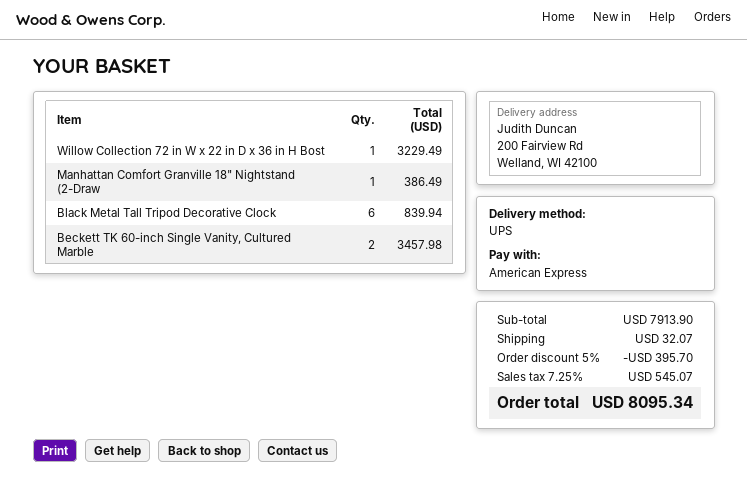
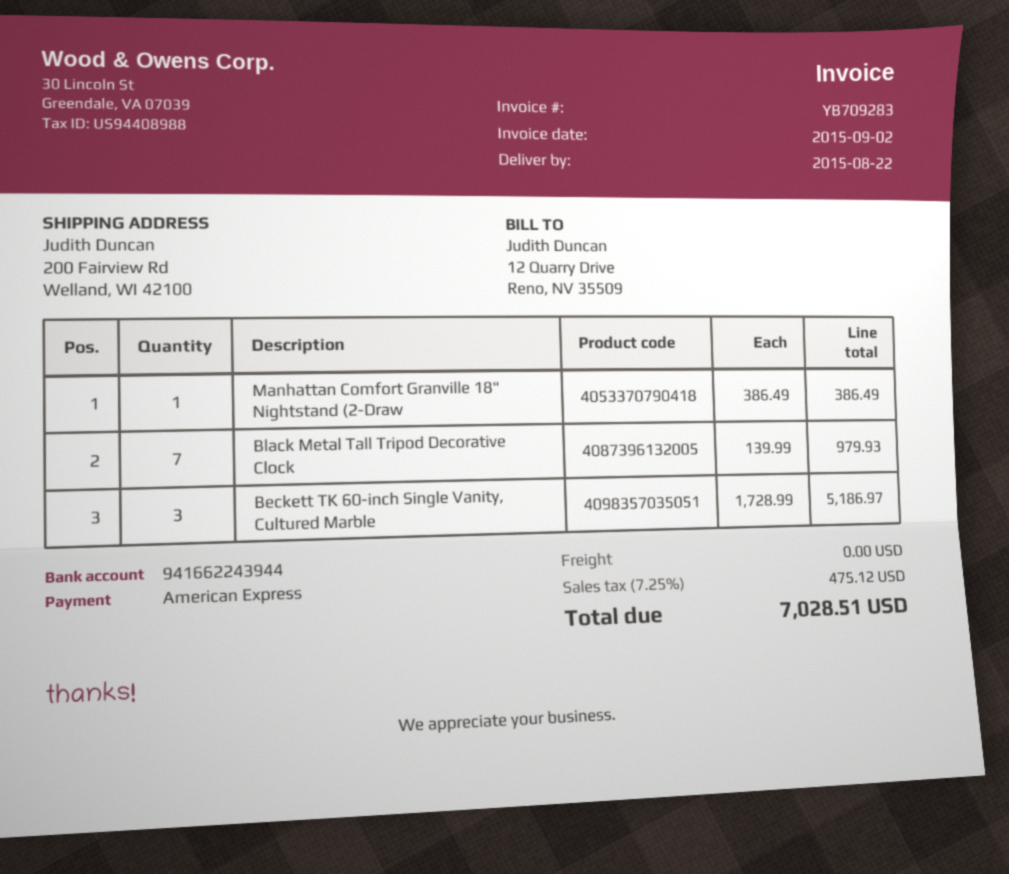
Willow Collection 72 in W x 22 in D x 36 in H Bost: 1 for 3229.49 -> none
Black Metal Tall Tripod Decorative Clock: 6 for 839.94 -> 7 for 979.93
Beckett TK 60-inch Single Vanity, Cultured Marble: 2 for 3457.98 -> 3 for 5186.97
discount: 5% = 395.70 -> none
shipping: 32.07 -> 0.00
tax: 7.25% = 545.07 -> 7.25% = 475.12
total: 8095.34 -> 7028.51

